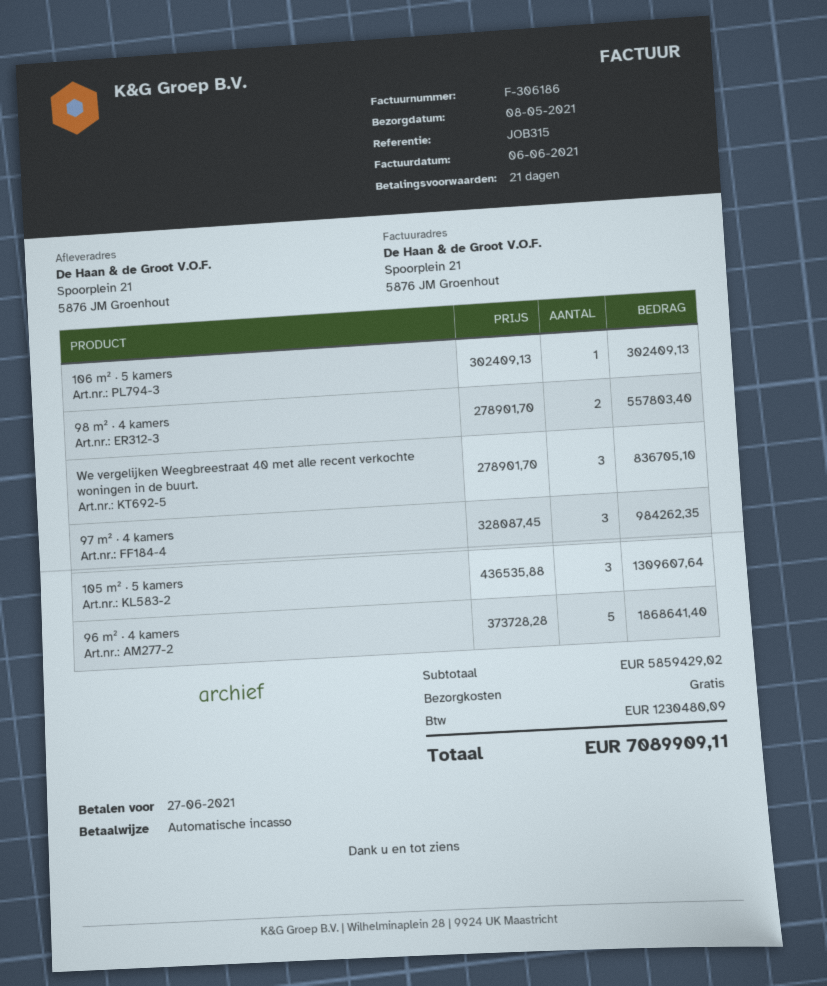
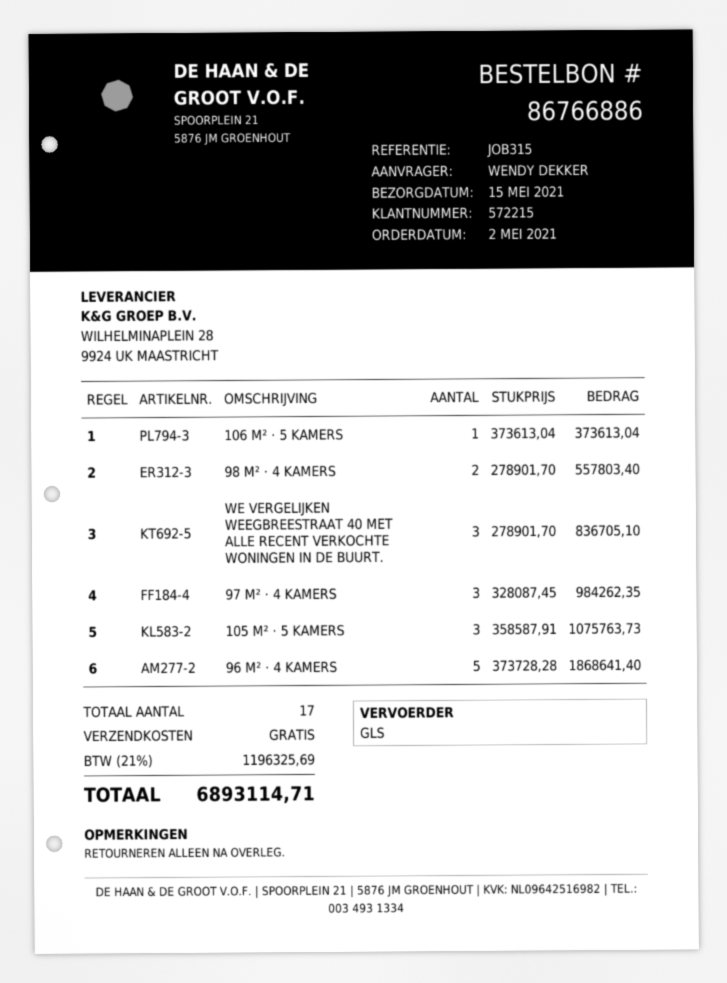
delivery date: 2021-05-08 -> 2021-05-15
106 m² · 5 kamers: 1 x 302409.13 = 302409.13 -> 1 x 373613.04 = 373613.04
105 m² · 5 kamers: 3 x 436535.88 = 1309607.64 -> 3 x 358587.91 = 1075763.73
tax: 1230480.09 -> 1196325.69
total: 7089909.11 -> 6893114.71

